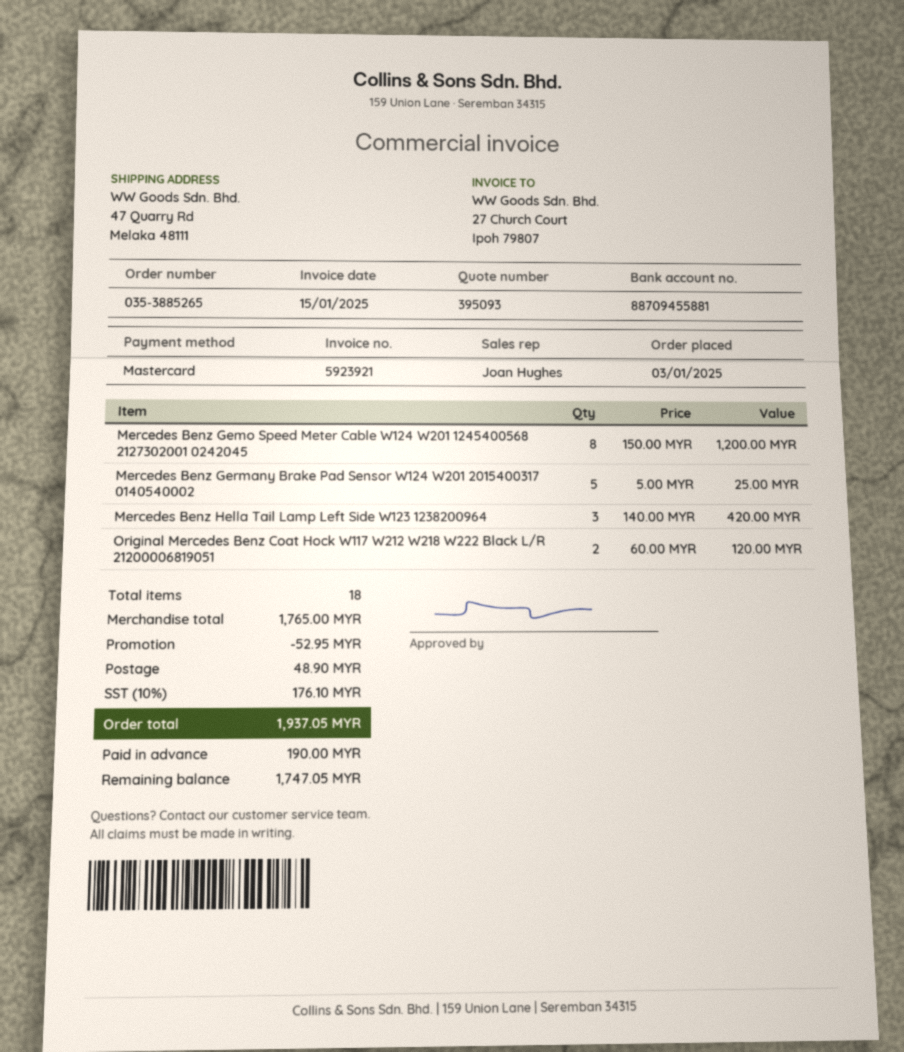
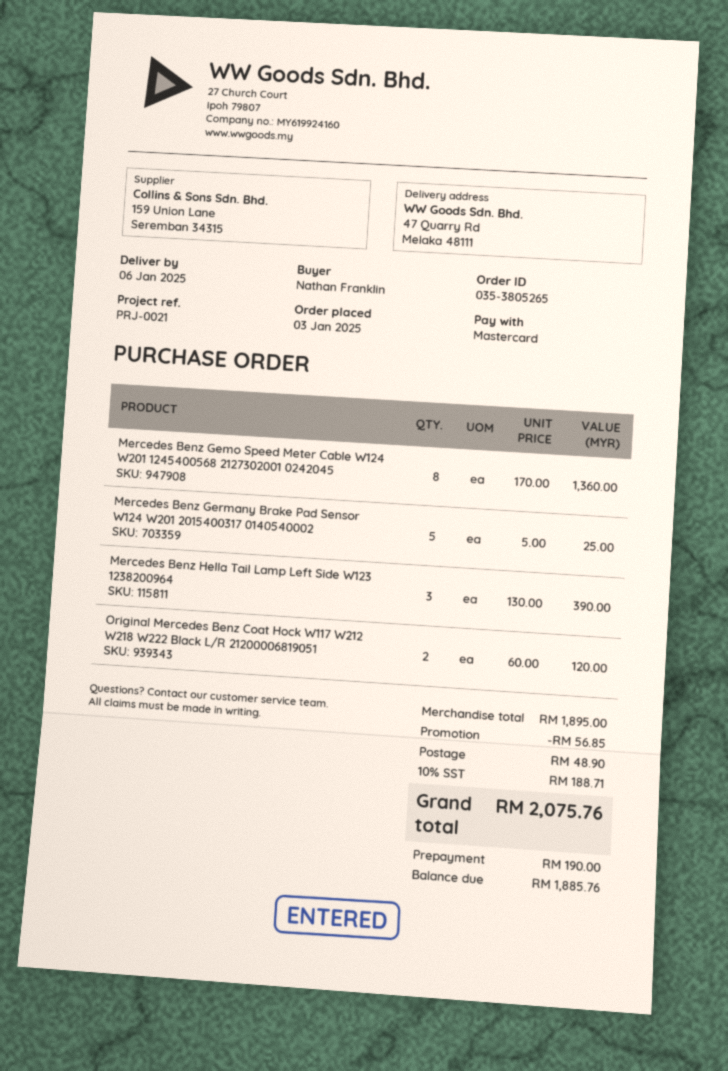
order number: 035-3885265 -> 035-3805265
Mercedes Benz Gemo Speed Meter Cable W124 W201 1245400568 2127302001 0242045: 8 x 150.00 = 1200.00 -> 8 x 170.00 = 1360.00
Mercedes Benz Hella Tail Lamp Left Side W123 1238200964: 3 x 140.00 = 420.00 -> 3 x 130.00 = 390.00
subtotal: 1765.00 -> 1895.00
discount: 52.95 -> 56.85
tax: 10% = 176.10 -> 10% = 188.71
total: 1937.05 -> 2075.76
balance: 1747.05 -> 1885.76

